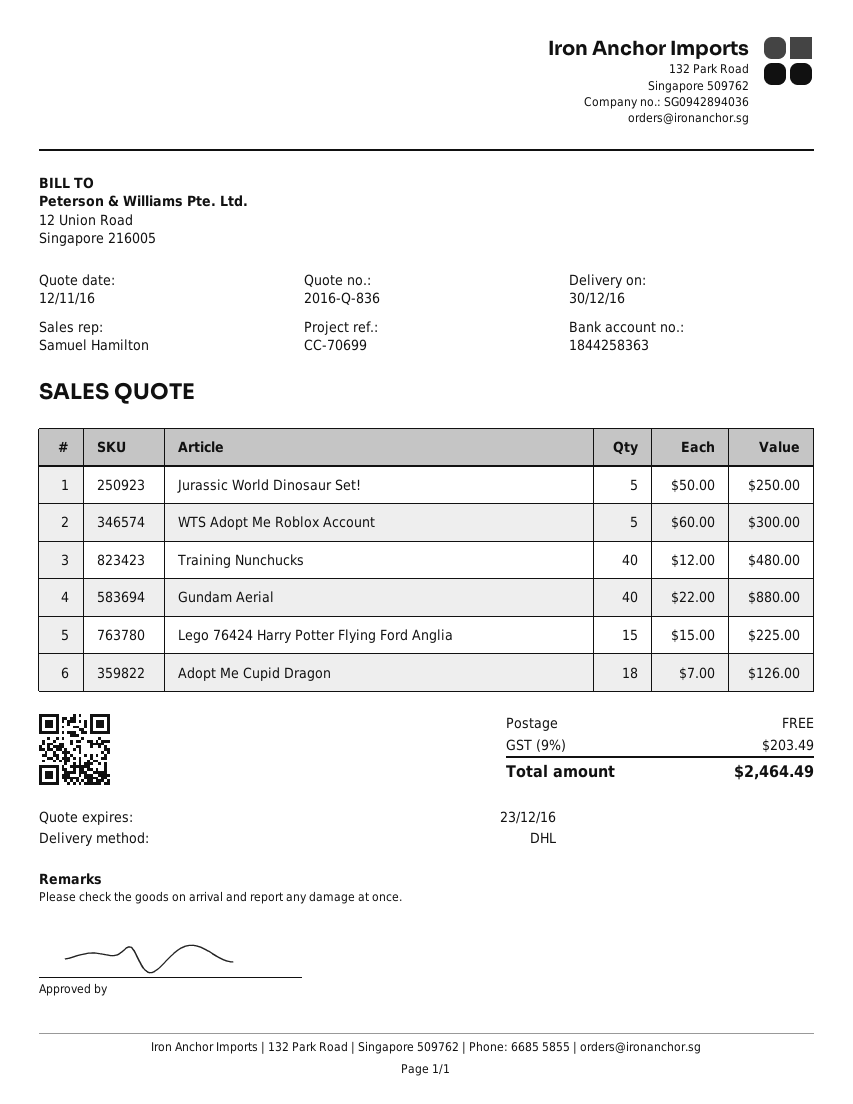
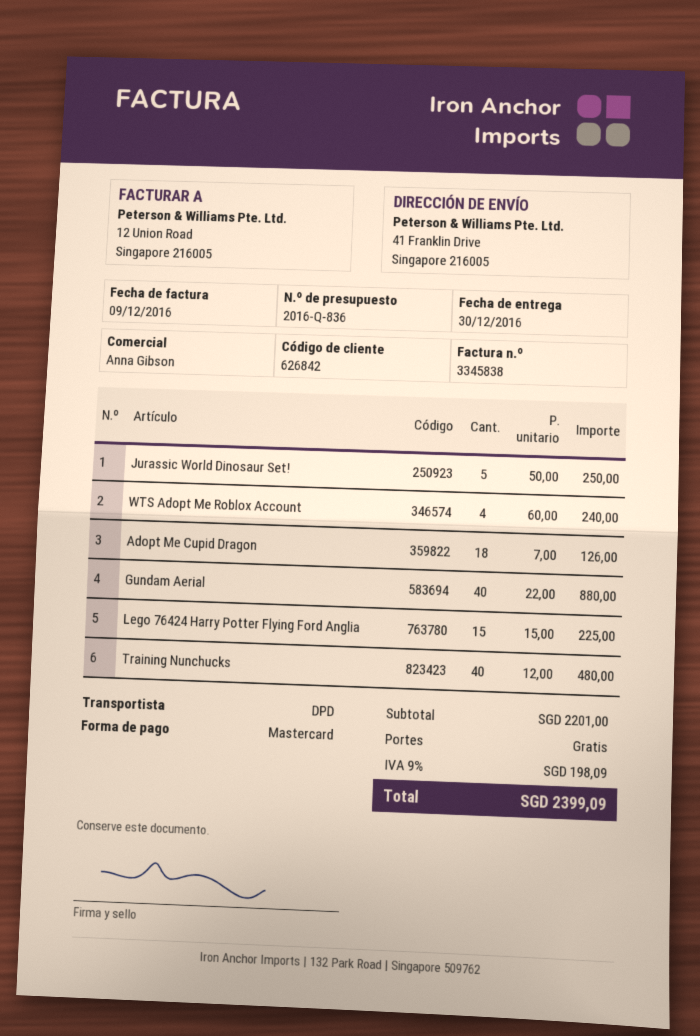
sales rep: Samuel Hamilton -> Anna Gibson
shipping method: DHL -> DPD
WTS Adopt Me Roblox Account: 5 x 60.00 = 300.00 -> 4 x 60.00 = 240.00
tax: 9% = 203.49 -> 9% = 198.09
total: 2464.49 -> 2399.09

